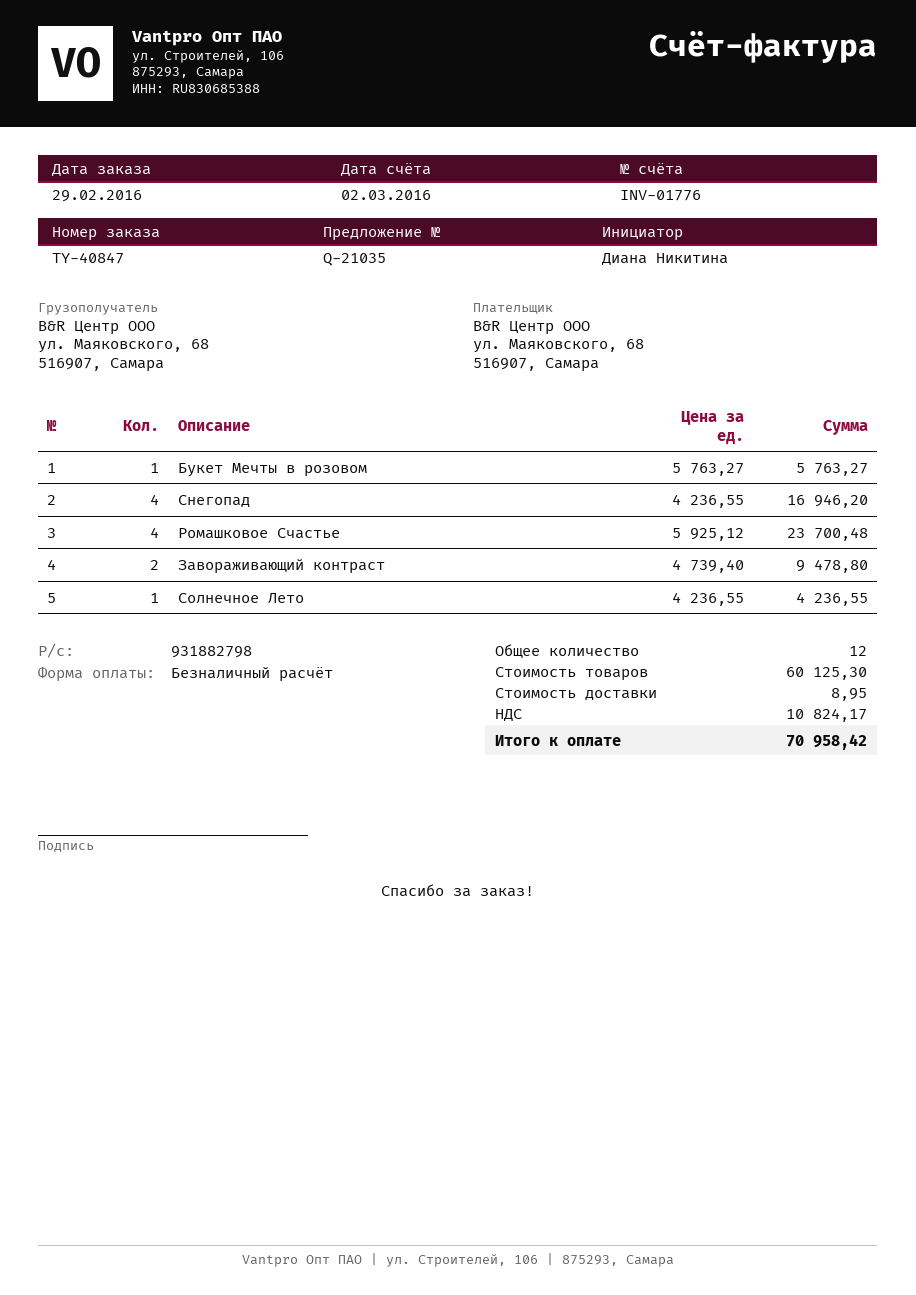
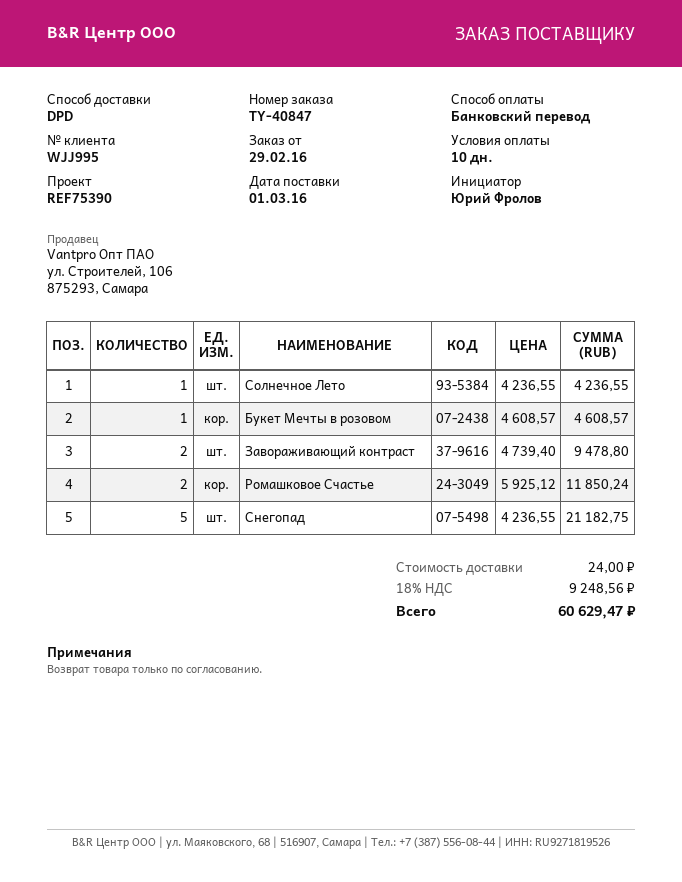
ordered by: Диана Никитина -> Юрий Фролов
Букет Мечты в розовом: 1 x 5763.27 = 5763.27 -> 1 x 4608.57 = 4608.57
Снегопад: 4 x 4236.55 = 16946.20 -> 5 x 4236.55 = 21182.75
Ромашковое Счастье: 4 x 5925.12 = 23700.48 -> 2 x 5925.12 = 11850.24
shipping: 8.95 -> 24.00
tax: 10824.17 -> 9248.56
total: 70958.42 -> 60629.47

